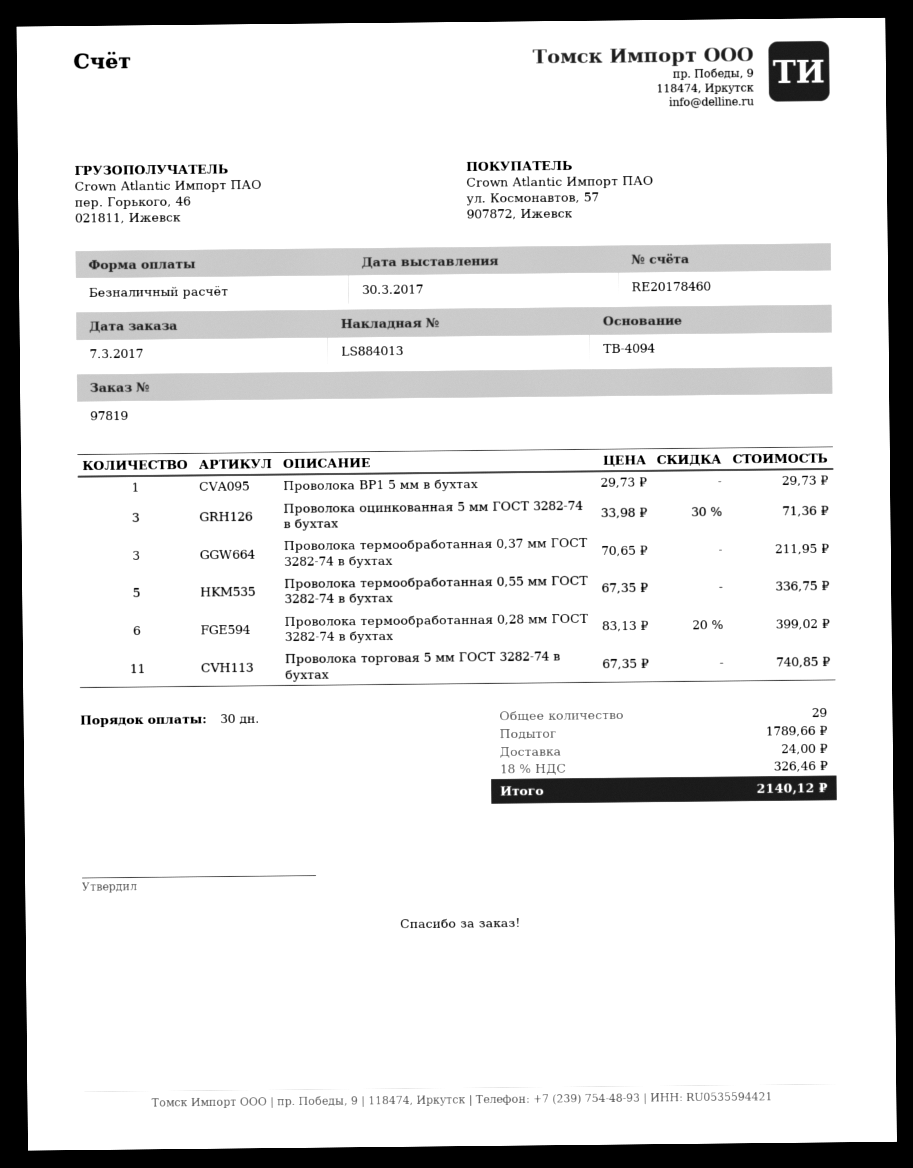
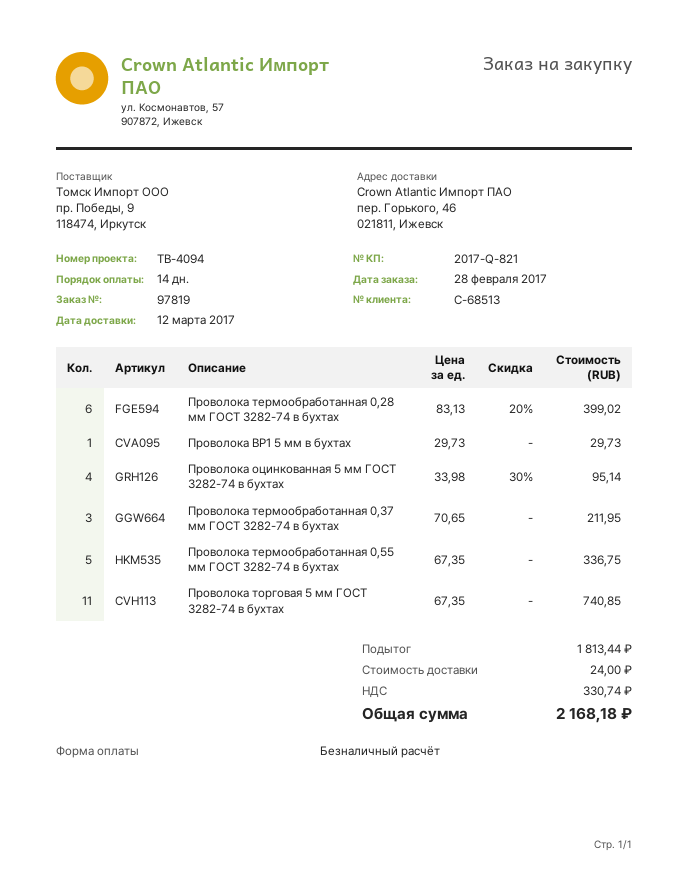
order date: 2017-03-07 -> 2017-02-28
payment terms: 30 days -> 14 days
Проволока оцинкованная 5 мм ГОСТ 3282-74 в бухтах: 3 x 33.98 - 30% = 71.36 -> 4 x 33.98 - 30% = 95.14
subtotal: 1789.66 -> 1813.44
tax: 326.46 -> 330.74
total: 2140.12 -> 2168.18

